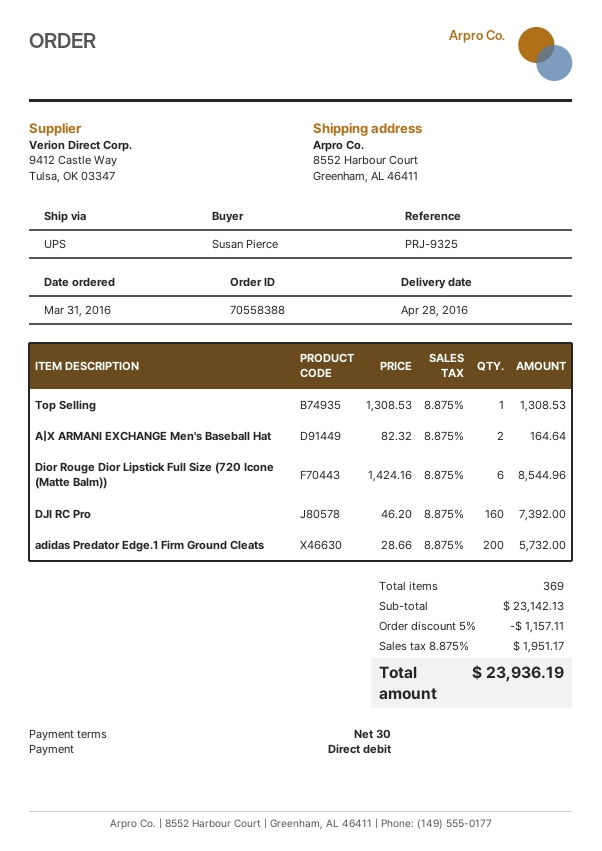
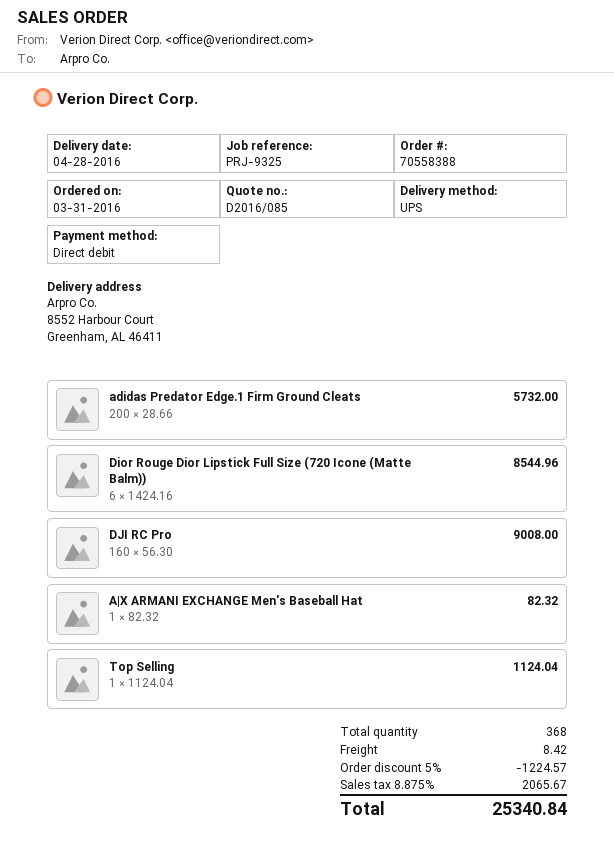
Top Selling: 1 x 1308.53 = 1308.53 -> 1 x 1124.04 = 1124.04
A|X ARMANI EXCHANGE Men's Baseball Hat: 2 x 82.32 = 164.64 -> 1 x 82.32 = 82.32
DJI RC Pro: 160 x 46.20 = 7392.00 -> 160 x 56.30 = 9008.00
total quantity: 369 -> 368
discount: 5% = 1157.11 -> 5% = 1224.57
shipping: none -> 8.42
tax: 8.875% = 1951.17 -> 8.875% = 2065.67
total: 23936.19 -> 25340.84

